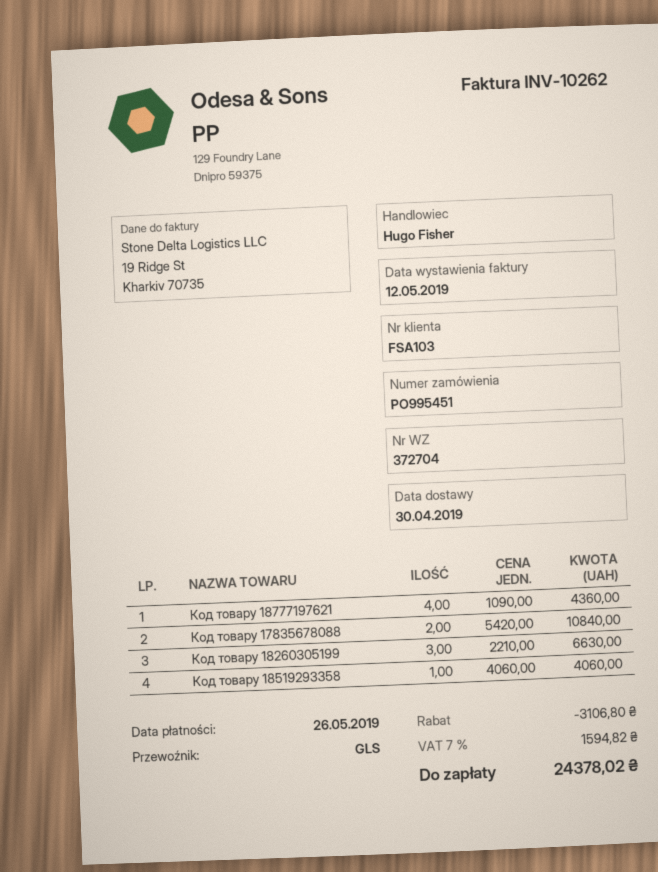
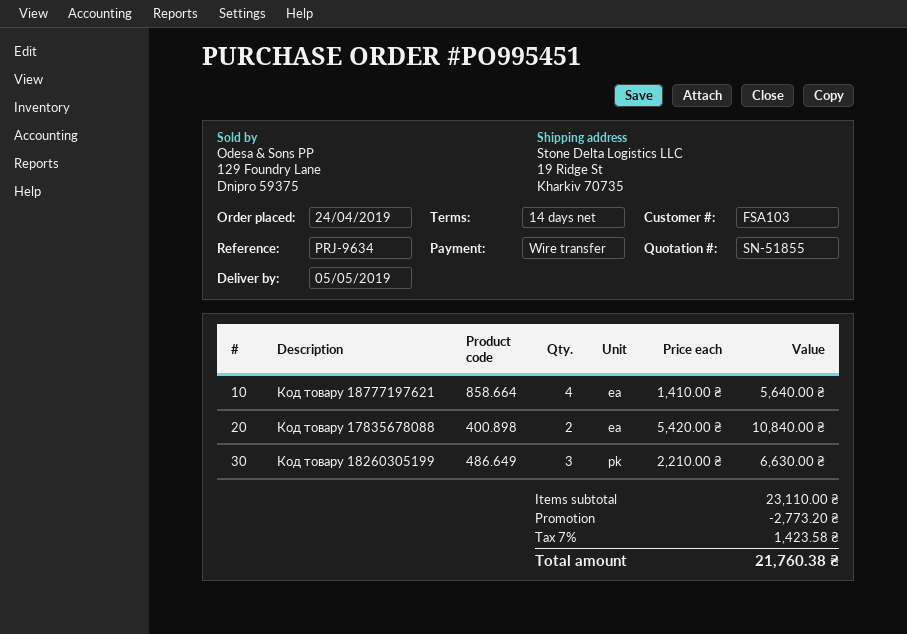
delivery date: 2019-04-30 -> 2019-05-05
Код товару 18777197621: 4 x 1090.00 = 4360.00 -> 4 x 1410.00 = 5640.00
Код товару 18519293358: 1 x 4060.00 = 4060.00 -> none
discount: 3106.80 -> 2773.20
tax: 7% = 1594.82 -> 7% = 1423.58
total: 24378.02 -> 21760.38

